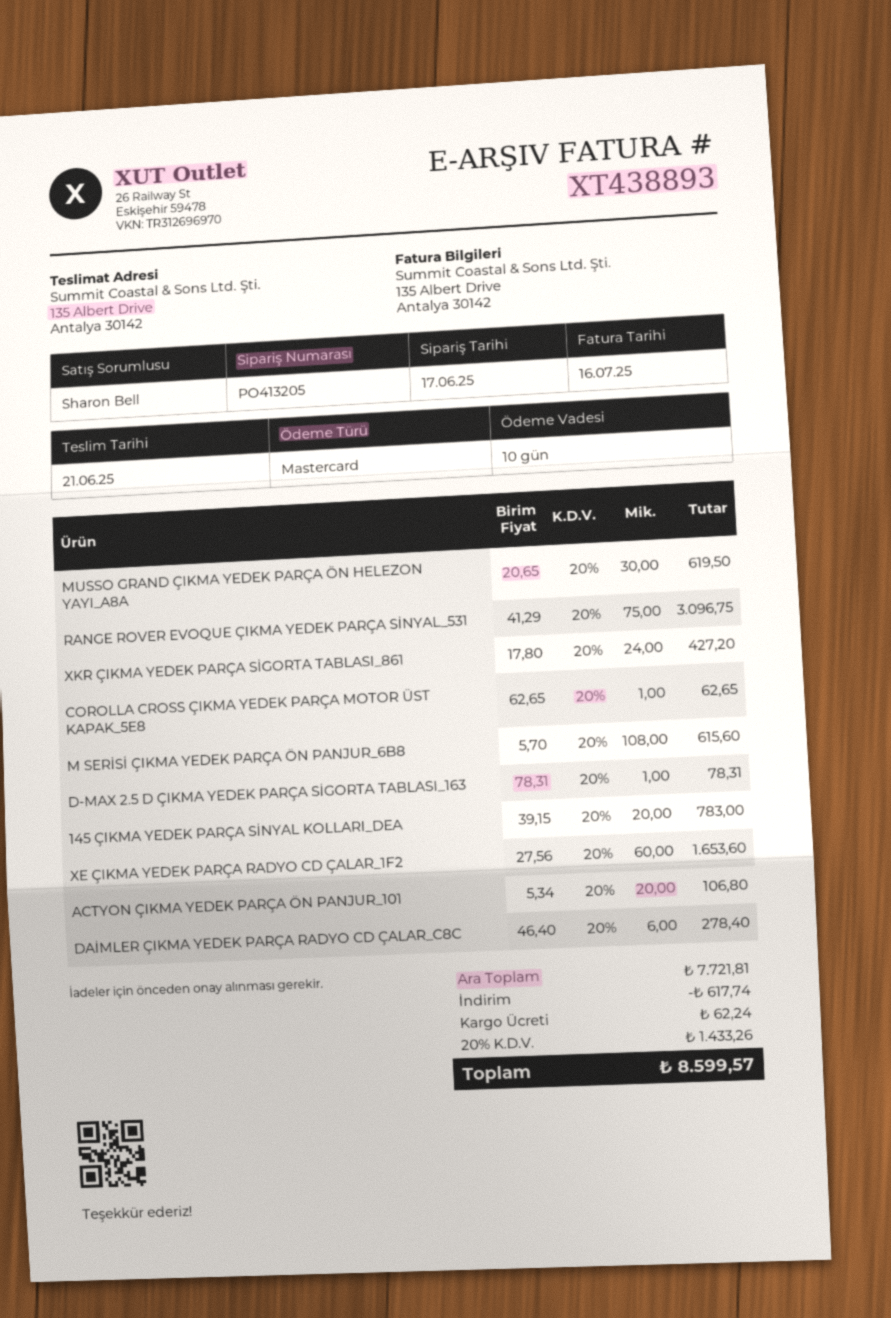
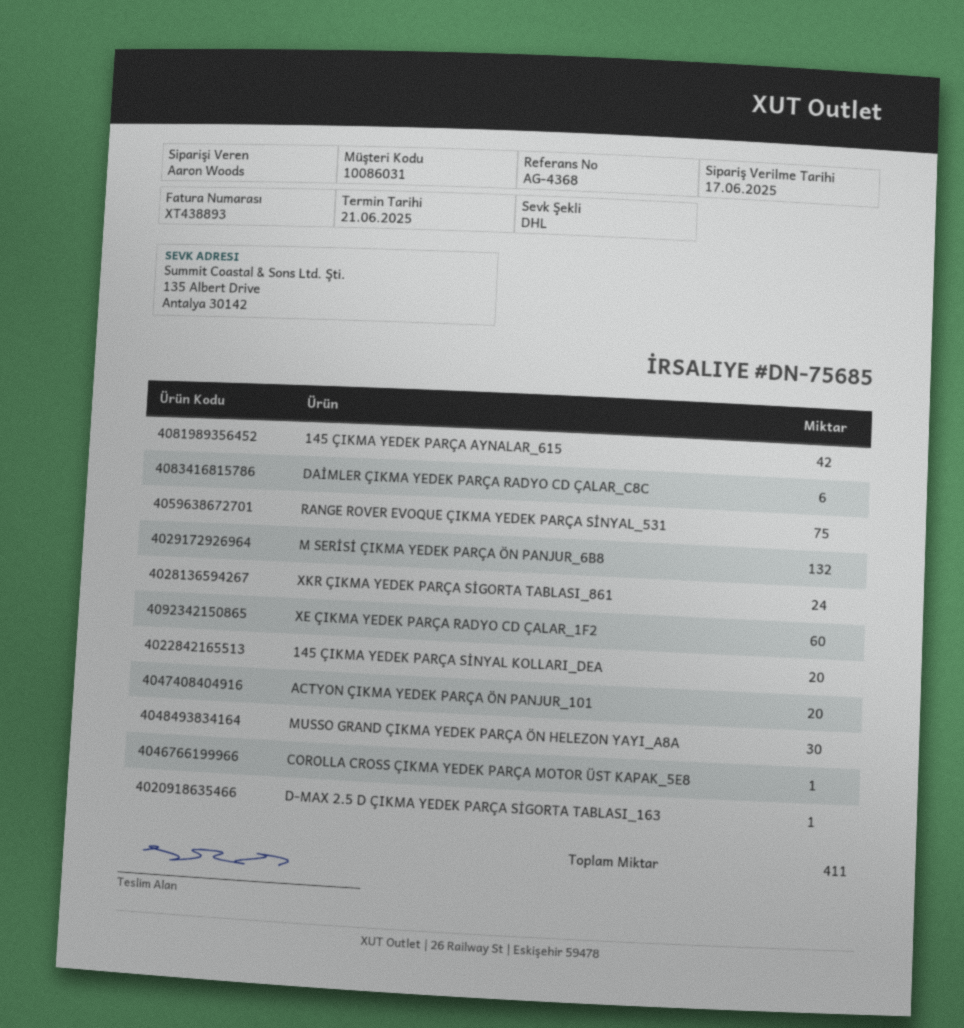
M SERİSİ ÇIKMA YEDEK PARÇA ÖN PANJUR_6B8: 108 -> 132
145 ÇIKMA YEDEK PARÇA AYNALAR_615: none -> 42

